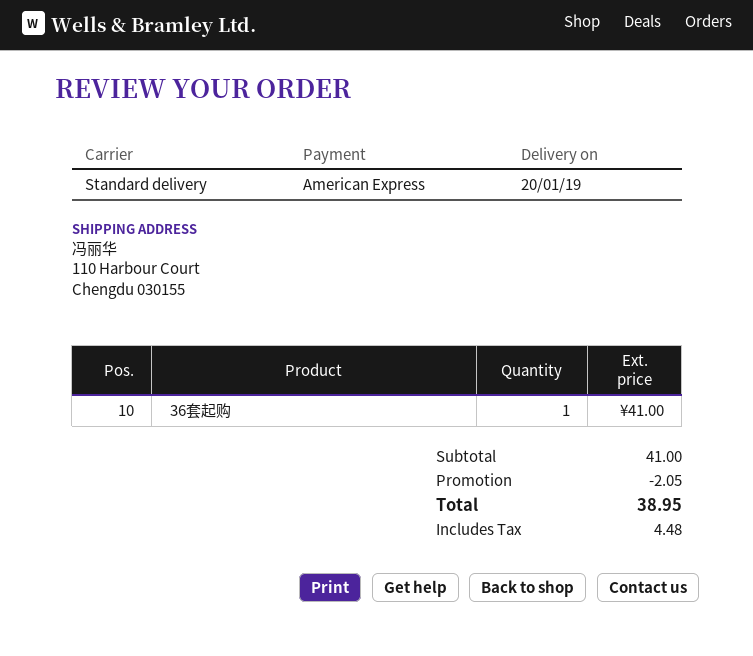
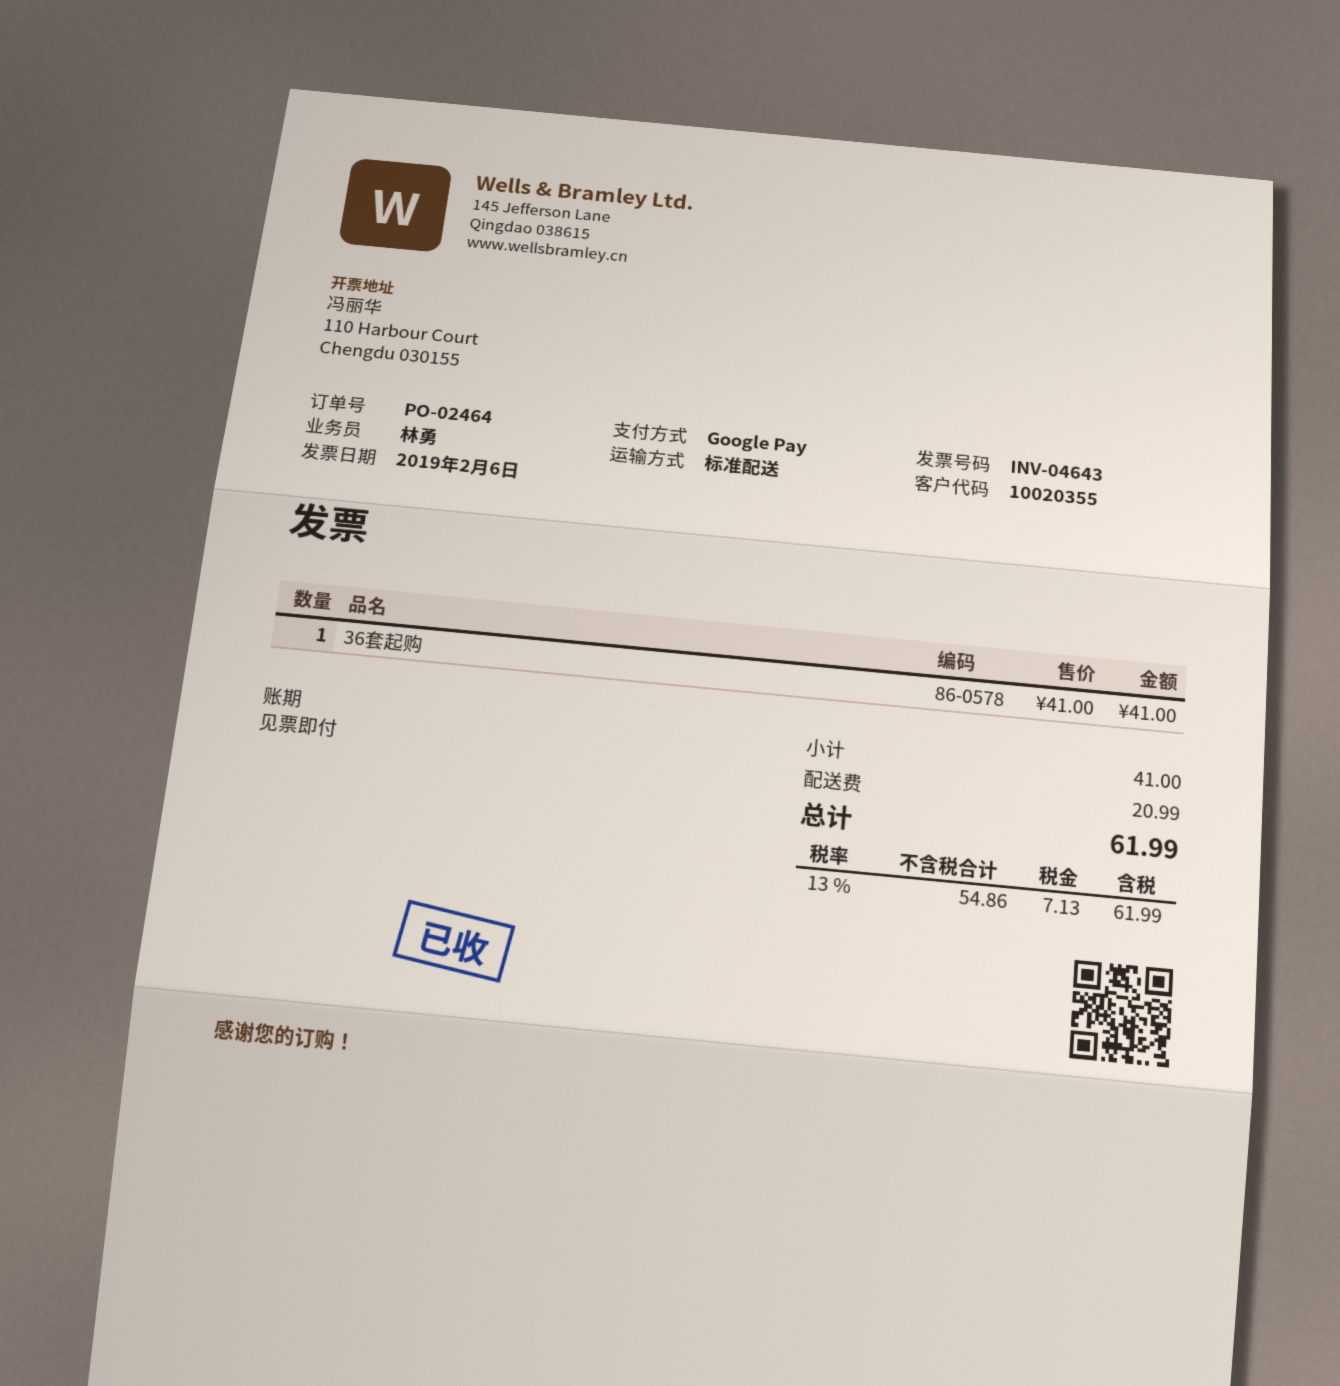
payment method: American Express -> Google Pay
discount: 2.05 -> none
shipping: none -> 20.99
tax: 4.48 -> 7.13
total: 38.95 -> 61.99

